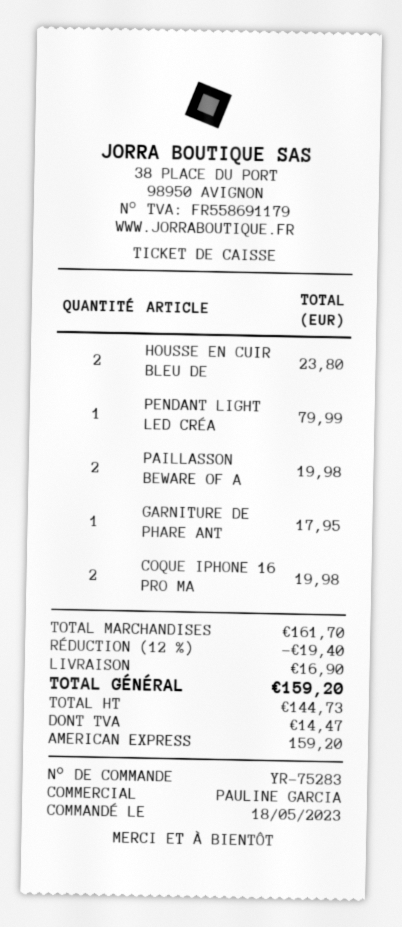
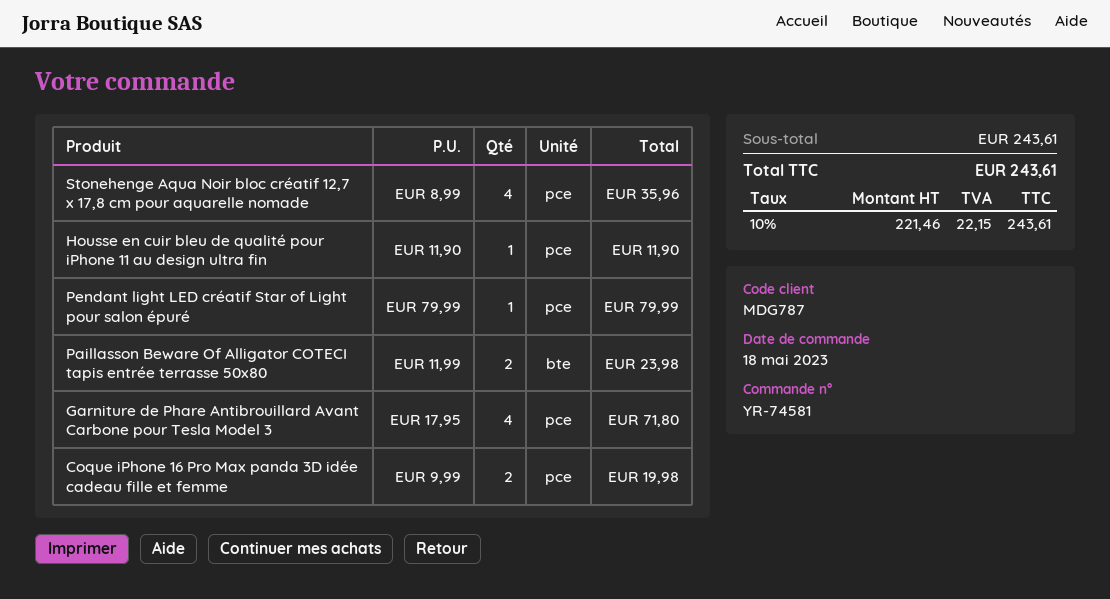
order number: YR-75283 -> YR-74581
HOUSSE EN CUIR BLEU DE: 2 for 23.80 -> 1 for 11.90
PAILLASSON BEWARE OF A: 2 for 19.98 -> 2 for 23.98
GARNITURE DE PHARE ANT: 1 for 17.95 -> 4 for 71.80
Stonehenge Aqua Noir bloc créatif 12,7 x 17,8 cm pour aquarelle nomade: none -> 4 for 35.96
subtotal: 161.70 -> 243.61
discount: 12% = 19.40 -> none
shipping: 16.90 -> none
net: 144.73 -> 221.46
tax: 14.47 -> 22.15
total: 159.20 -> 243.61

